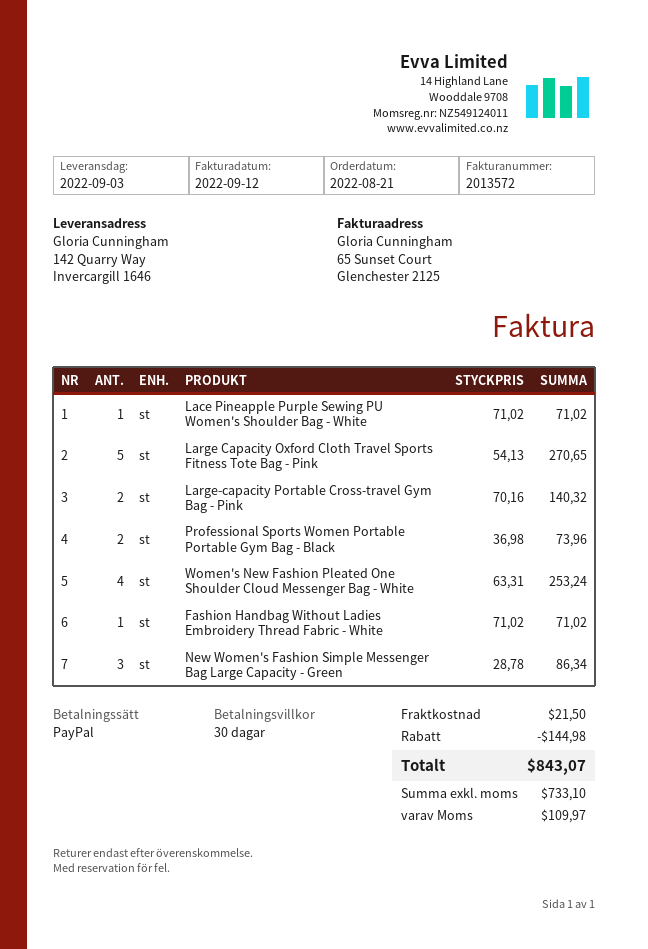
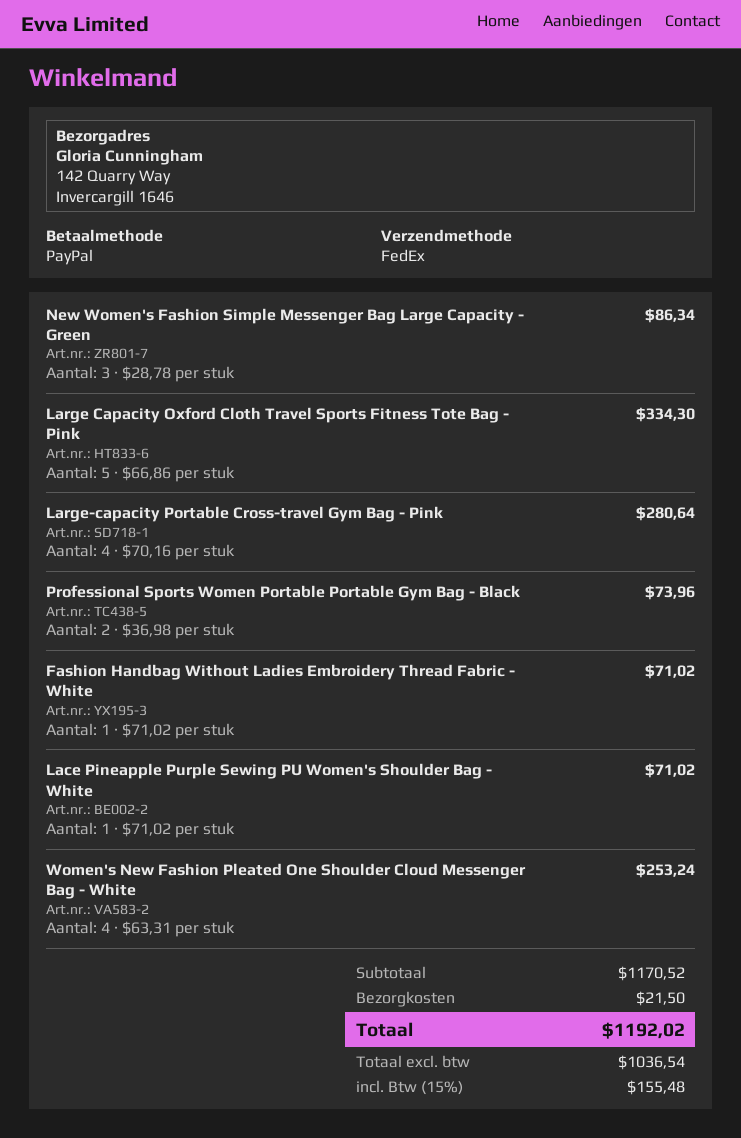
Large Capacity Oxford Cloth Travel Sports Fitness Tote Bag - Pink: 5 x 54.13 = 270.65 -> 5 x 66.86 = 334.30
Large-capacity Portable Cross-travel Gym Bag - Pink: 2 x 70.16 = 140.32 -> 4 x 70.16 = 280.64
discount: 144.98 -> none
net: 733.10 -> 1036.54
tax: 109.97 -> 155.48
total: 843.07 -> 1192.02

